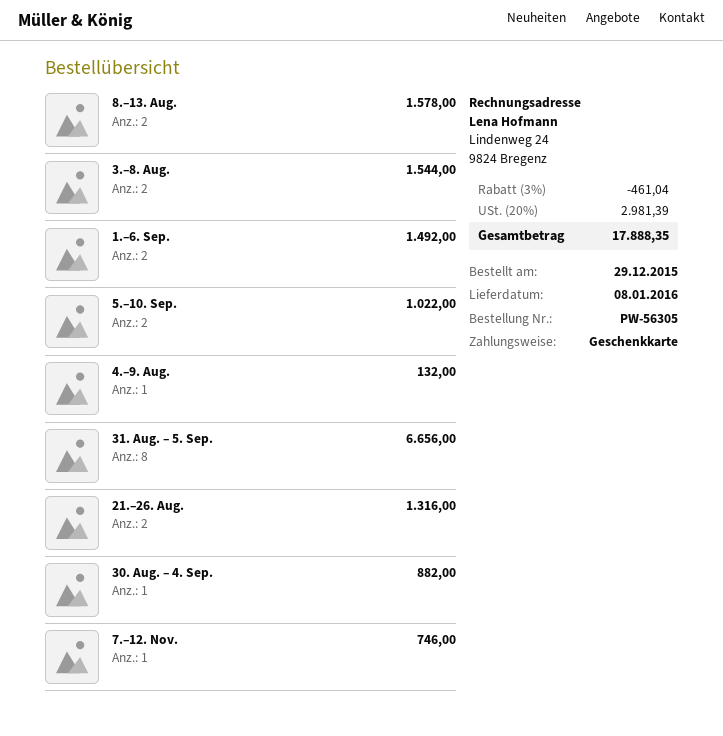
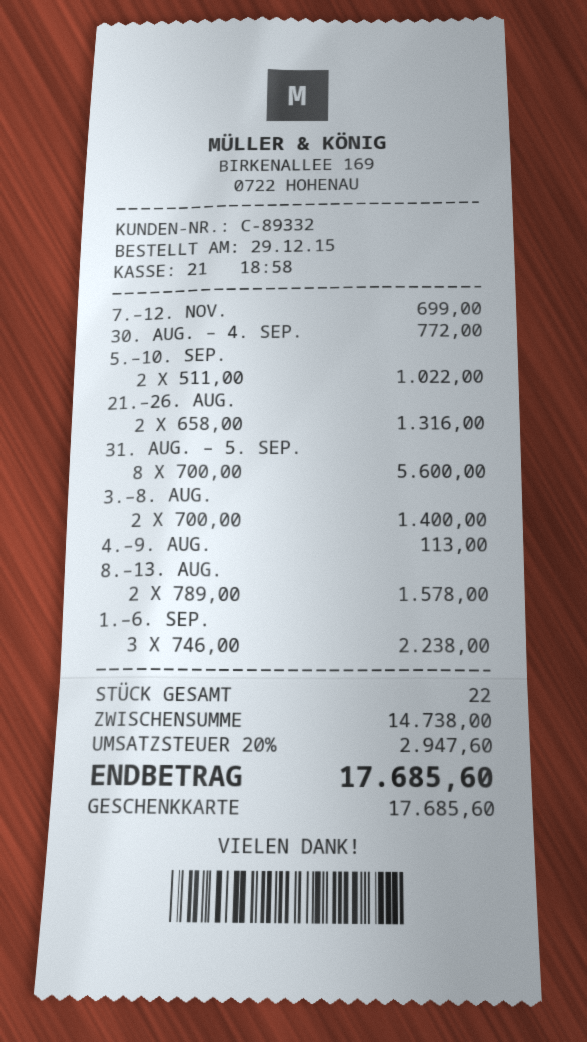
3.–8. Aug.: 2 for 1544.00 -> 2 for 1400.00
1.–6. Sep.: 2 for 1492.00 -> 3 for 2238.00
4.–9. Aug.: 1 for 132.00 -> 1 for 113.00
31. Aug. – 5. Sep.: 8 for 6656.00 -> 8 for 5600.00
30. Aug. – 4. Sep.: 1 for 882.00 -> 1 for 772.00
7.–12. Nov.: 1 for 746.00 -> 1 for 699.00
discount: 3% = 461.04 -> none
tax: 20% = 2981.39 -> 20% = 2947.60
total: 17888.35 -> 17685.60

